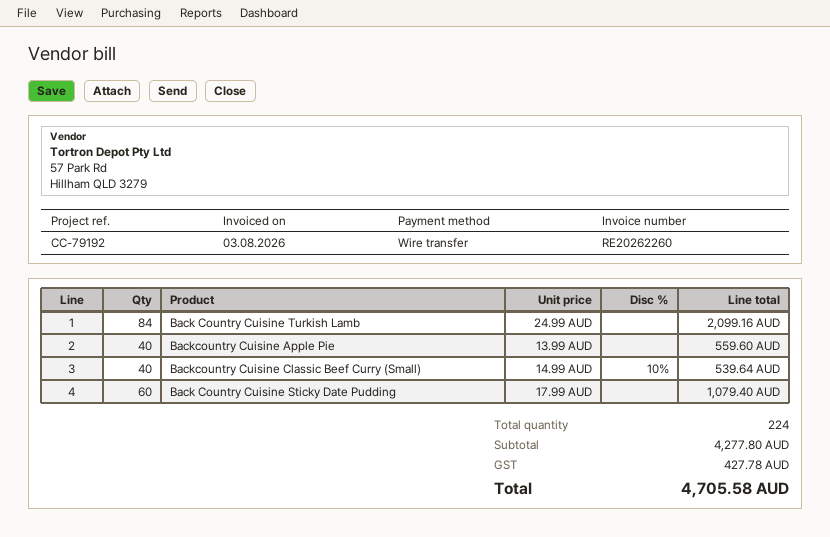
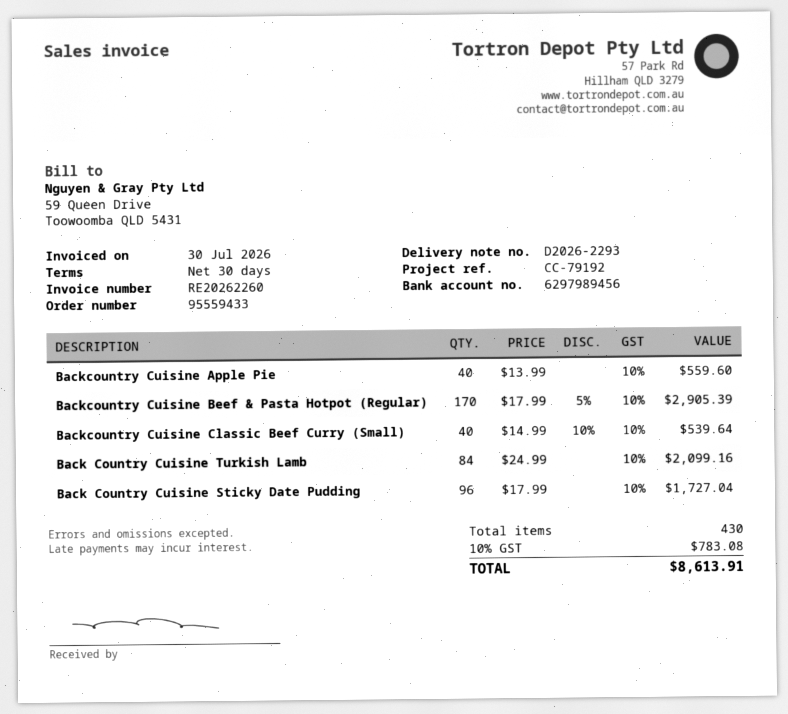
invoice date: 2026-08-03 -> 2026-07-30
Back Country Cuisine Sticky Date Pudding: 60 x 17.99 = 1079.40 -> 96 x 17.99 = 1727.04
Backcountry Cuisine Beef & Pasta Hotpot (Regular): none -> 170 x 17.99 - 5% = 2905.39
total quantity: 224 -> 430
tax: 427.78 -> 783.08
total: 4705.58 -> 8613.91

